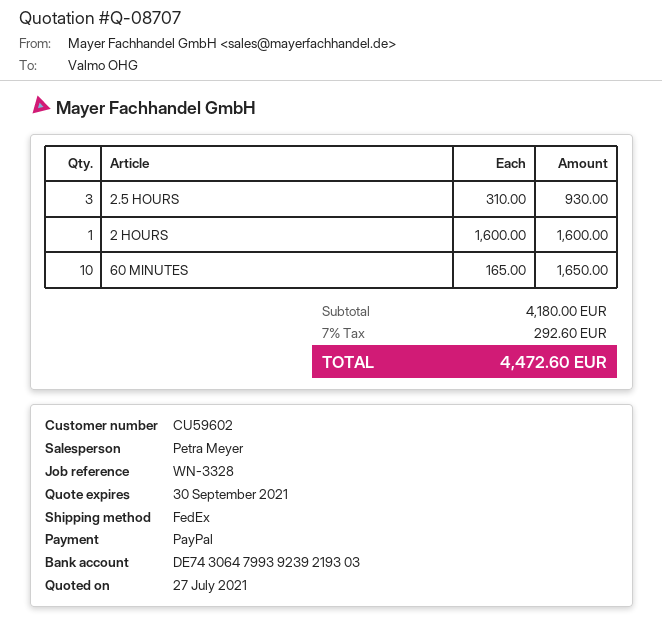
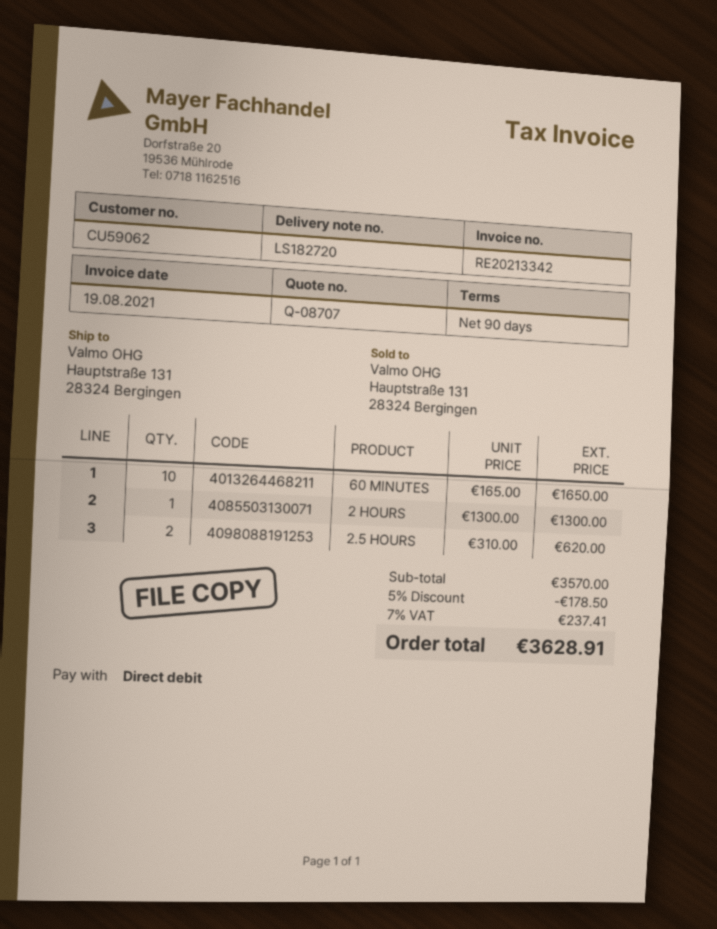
customer number: CU59602 -> CU59062
payment method: PayPal -> direct debit
2.5 HOURS: 3 x 310.00 = 930.00 -> 2 x 310.00 = 620.00
2 HOURS: 1 x 1600.00 = 1600.00 -> 1 x 1300.00 = 1300.00
subtotal: 4180.00 -> 3570.00
discount: none -> 5% = 178.50
tax: 7% = 292.60 -> 7% = 237.41
total: 4472.60 -> 3628.91

